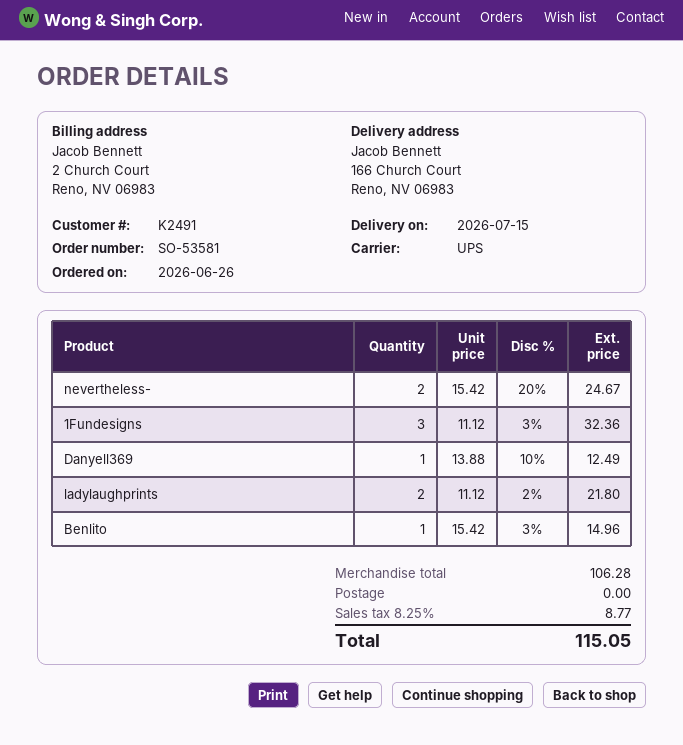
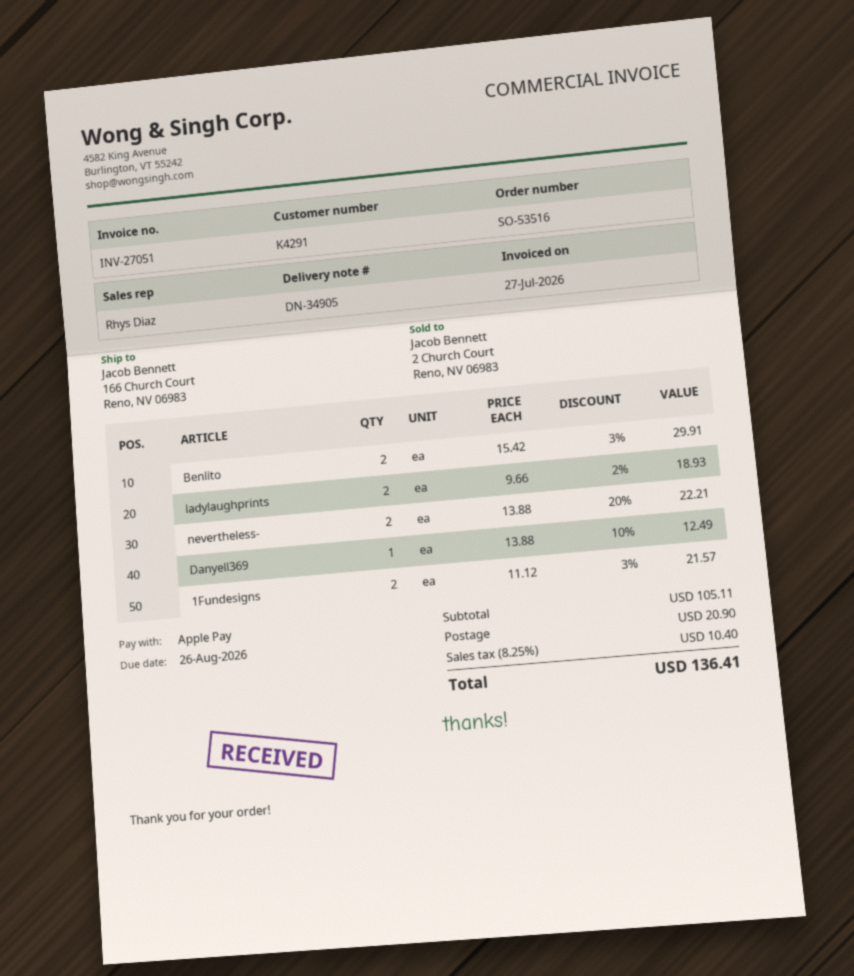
order number: SO-53581 -> SO-53516
customer number: K2491 -> K4291
nevertheless-: 2 x 15.42 - 20% = 24.67 -> 2 x 13.88 - 20% = 22.21
1Fundesigns: 3 x 11.12 - 3% = 32.36 -> 2 x 11.12 - 3% = 21.57
ladylaughprints: 2 x 11.12 - 2% = 21.80 -> 2 x 9.66 - 2% = 18.93
Benlito: 1 x 15.42 - 3% = 14.96 -> 2 x 15.42 - 3% = 29.91
subtotal: 106.28 -> 105.11
shipping: 0.00 -> 20.90
tax: 8.25% = 8.77 -> 8.25% = 10.40
total: 115.05 -> 136.41

